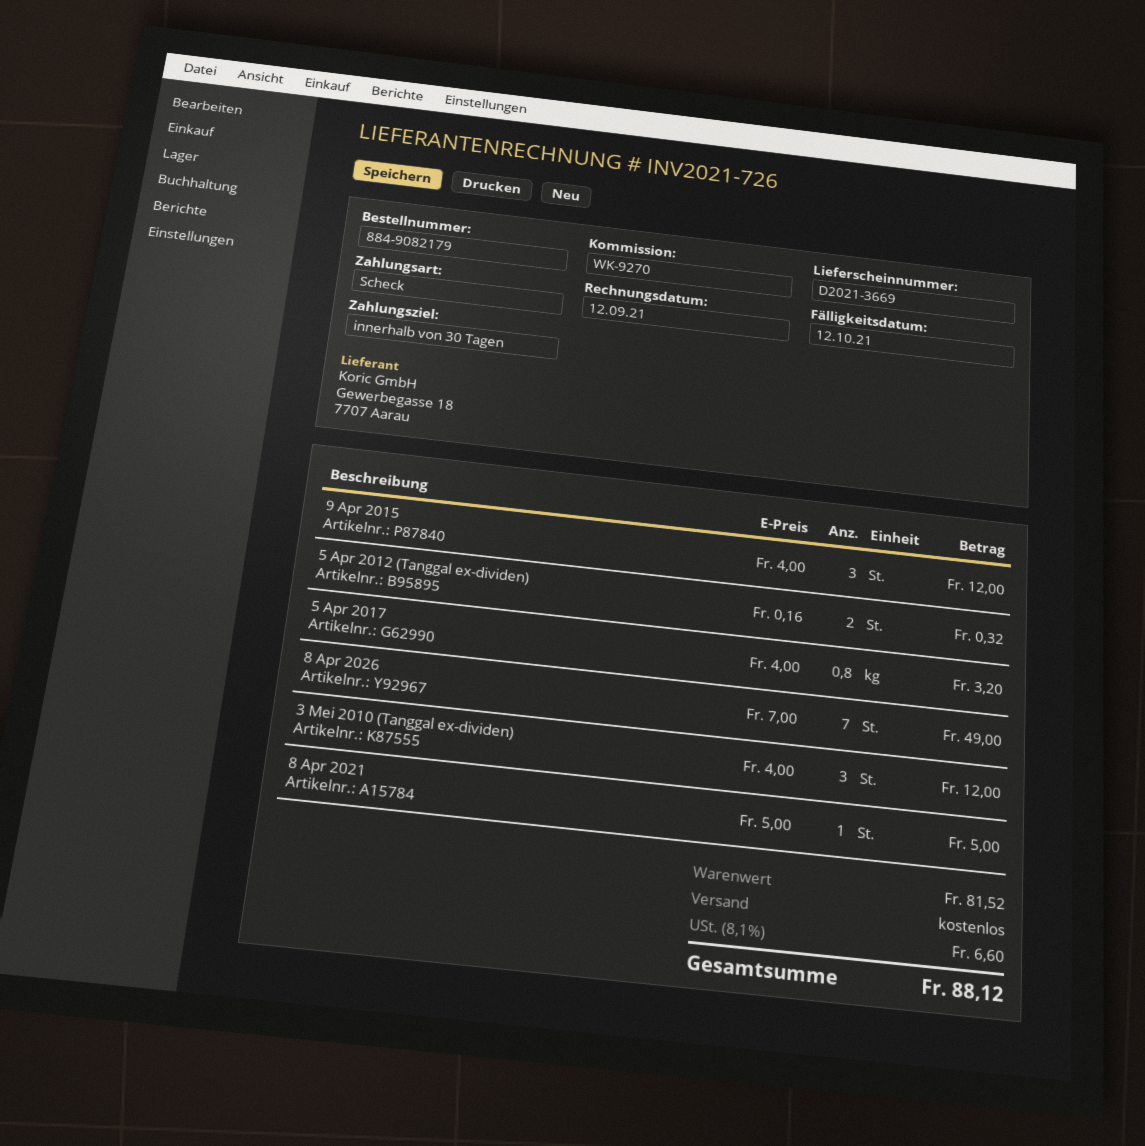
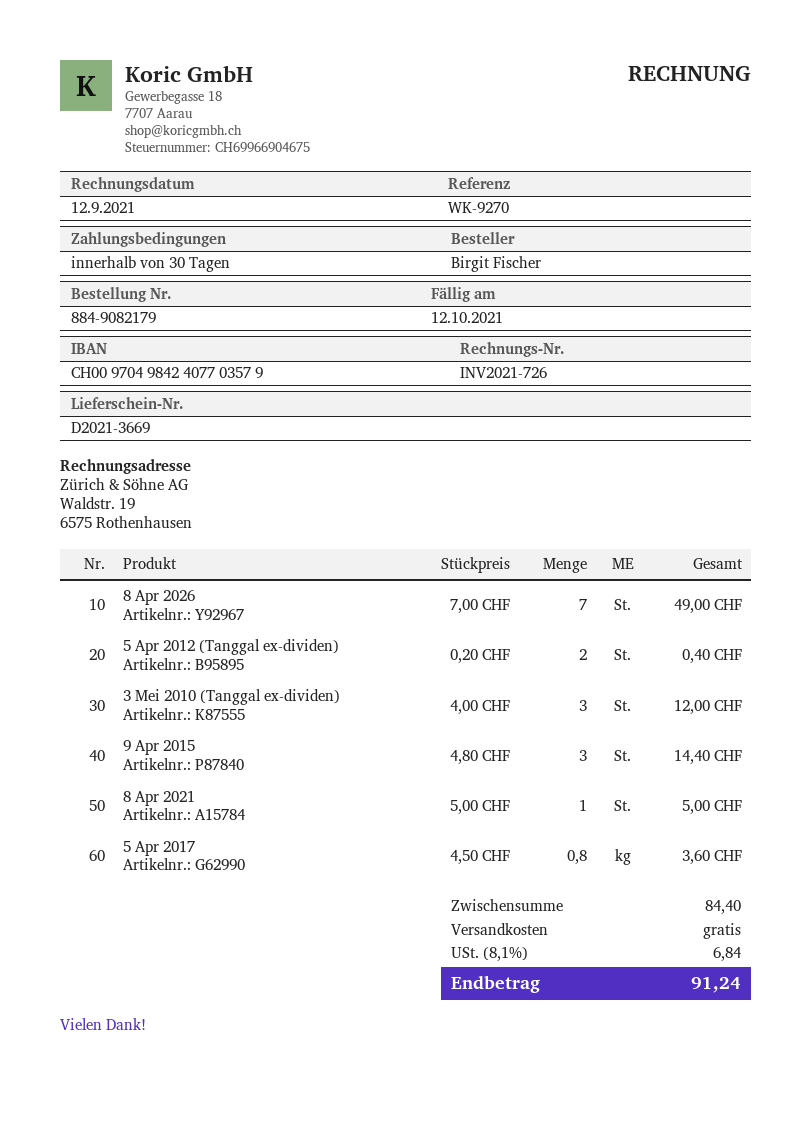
9 Apr 2015: 3 x 4.00 = 12.00 -> 3 x 4.80 = 14.40
5 Apr 2012 (Tanggal ex-dividen): 2 x 0.16 = 0.32 -> 2 x 0.20 = 0.40
5 Apr 2017: 0.8 x 4.00 = 3.20 -> 0.8 x 4.50 = 3.60
subtotal: 81.52 -> 84.40
tax: 8.1% = 6.60 -> 8.1% = 6.84
total: 88.12 -> 91.24

